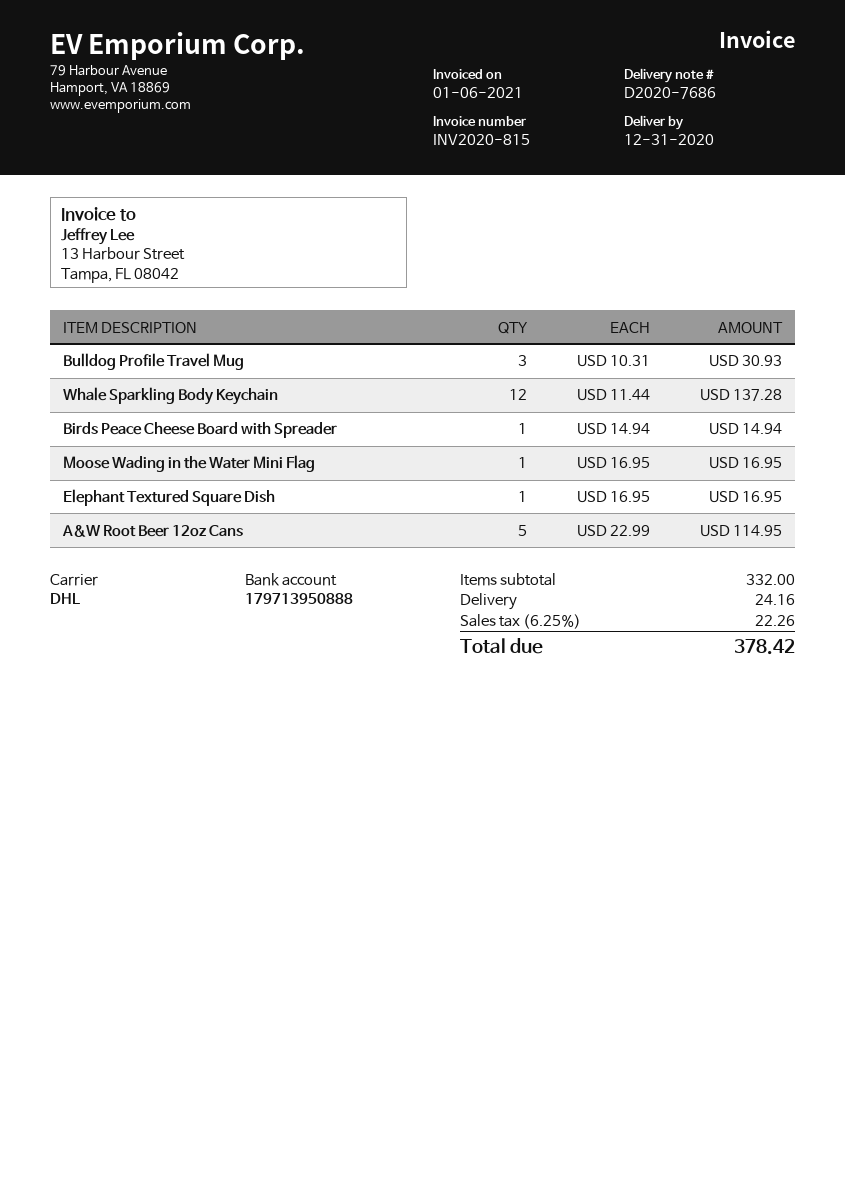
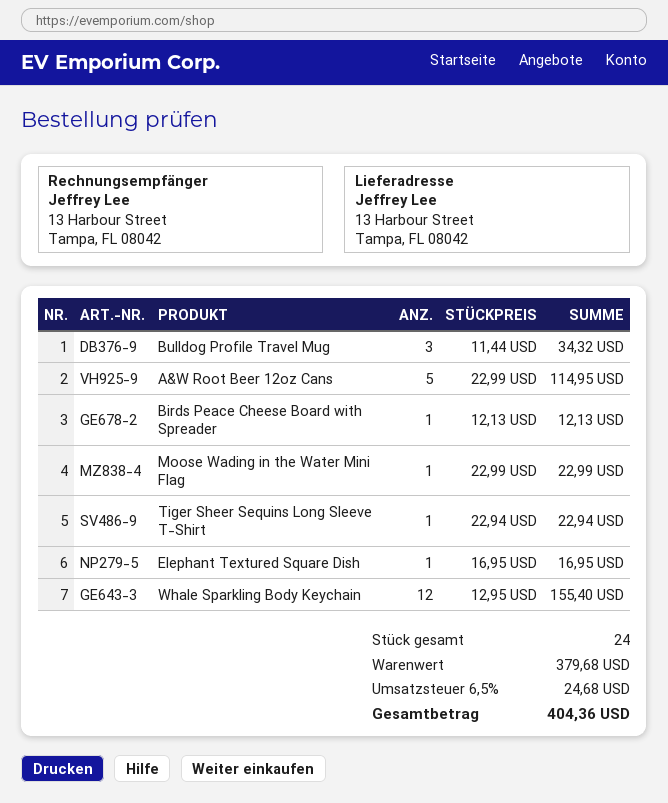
Bulldog Profile Travel Mug: 3 x 10.31 = 30.93 -> 3 x 11.44 = 34.32
Whale Sparkling Body Keychain: 12 x 11.44 = 137.28 -> 12 x 12.95 = 155.40
Birds Peace Cheese Board with Spreader: 1 x 14.94 = 14.94 -> 1 x 12.13 = 12.13
Moose Wading in the Water Mini Flag: 1 x 16.95 = 16.95 -> 1 x 22.99 = 22.99
Tiger Sheer Sequins Long Sleeve T-Shirt: none -> 1 x 22.94 = 22.94
subtotal: 332.00 -> 379.68
shipping: 24.16 -> none
tax: 6.25% = 22.26 -> 6.5% = 24.68
total: 378.42 -> 404.36

